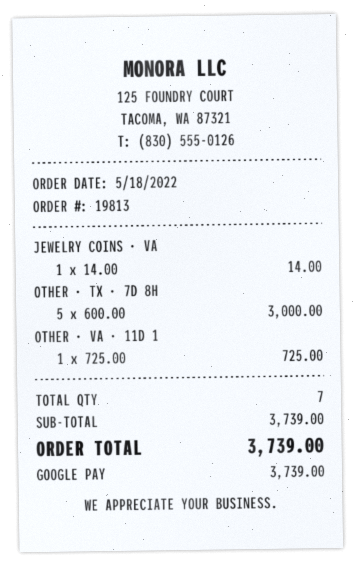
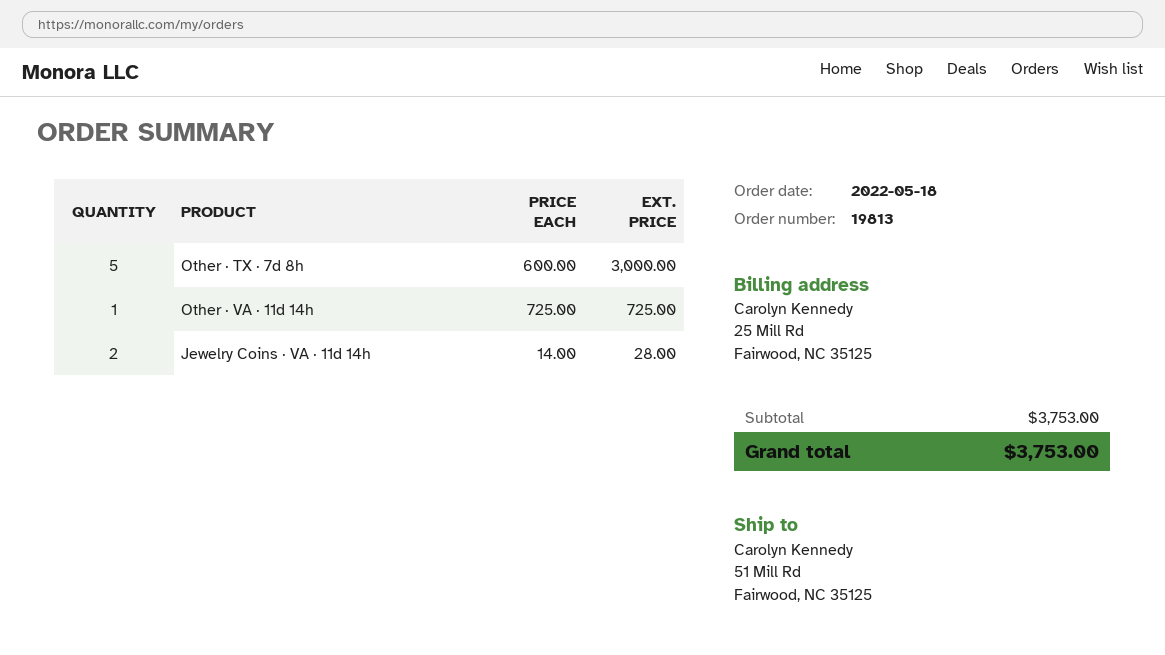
JEWELRY COINS · VA: 1 x 14.00 = 14.00 -> 2 x 14.00 = 28.00
subtotal: 3739.00 -> 3753.00
total: 3739.00 -> 3753.00

